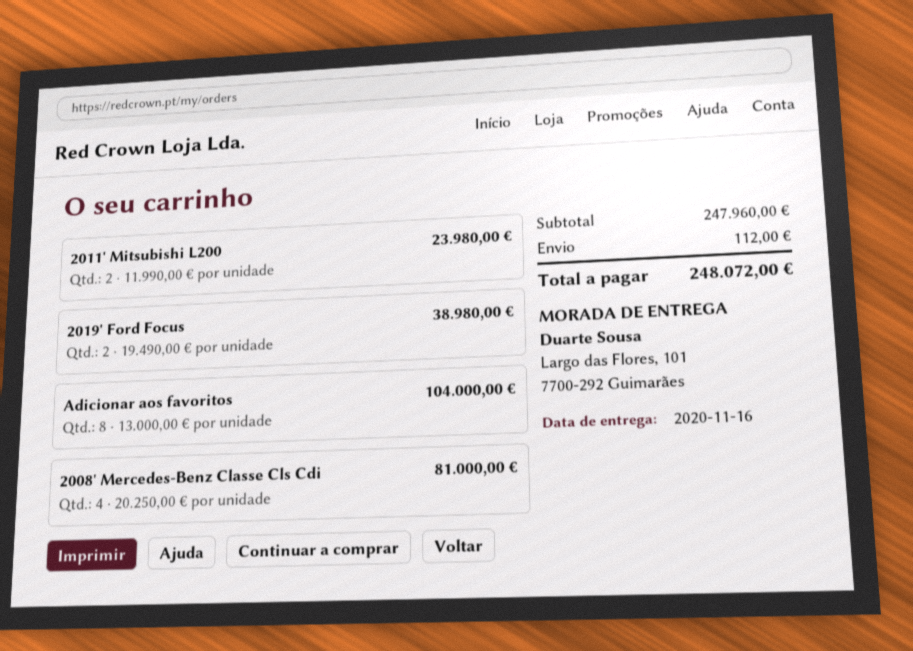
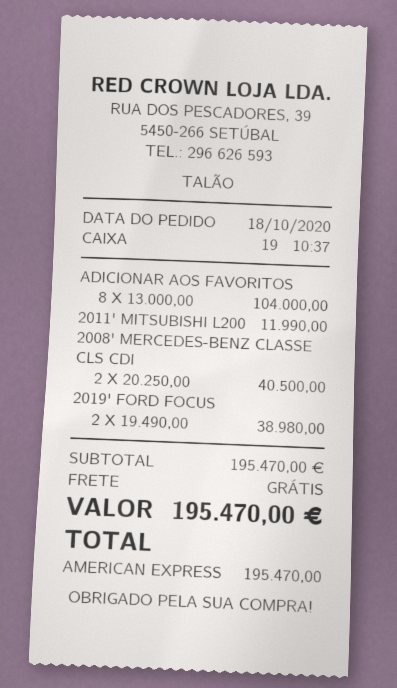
2011' Mitsubishi L200: 2 x 11990.00 = 23980.00 -> 1 x 11990.00 = 11990.00
2008' Mercedes-Benz Classe Cls Cdi: 4 x 20250.00 = 81000.00 -> 2 x 20250.00 = 40500.00
subtotal: 247960.00 -> 195470.00
shipping: 112.00 -> 0.00
total: 248072.00 -> 195470.00

